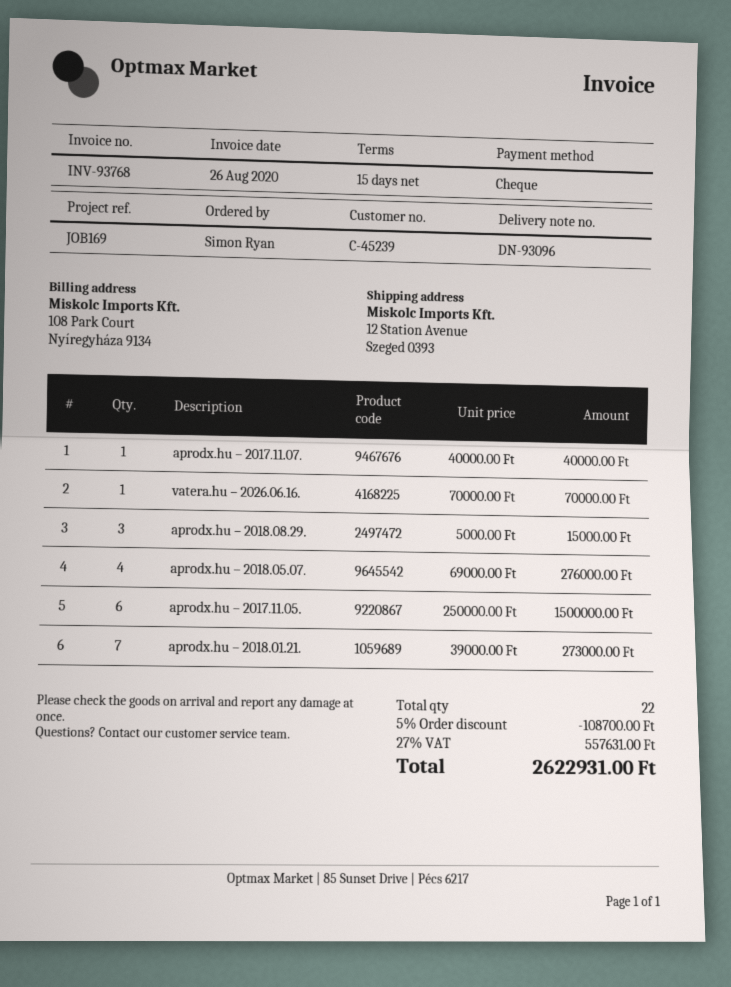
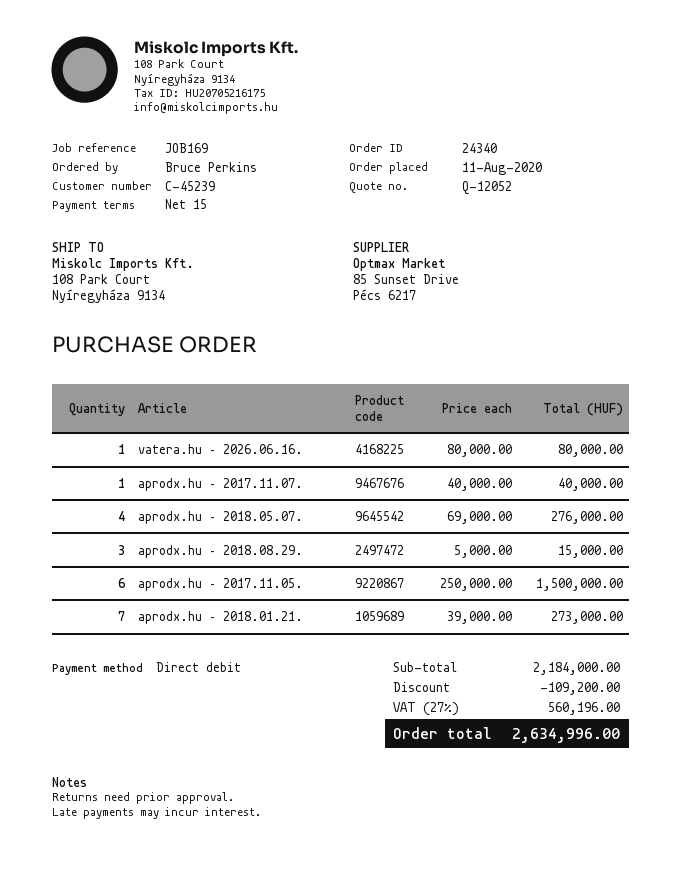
ordered by: Simon Ryan -> Bruce Perkins
payment method: cheque -> direct debit
ship to: 12 Station Avenue, Szeged 0393 -> 108 Park Court, Nyíregyháza 9134
vatera.hu – 2026.06.16.: 1 x 70000.00 = 70000.00 -> 1 x 80000.00 = 80000.00
discount: 108700.00 -> 109200.00
tax: 27% = 557631.00 -> 27% = 560196.00
total: 2622931.00 -> 2634996.00

